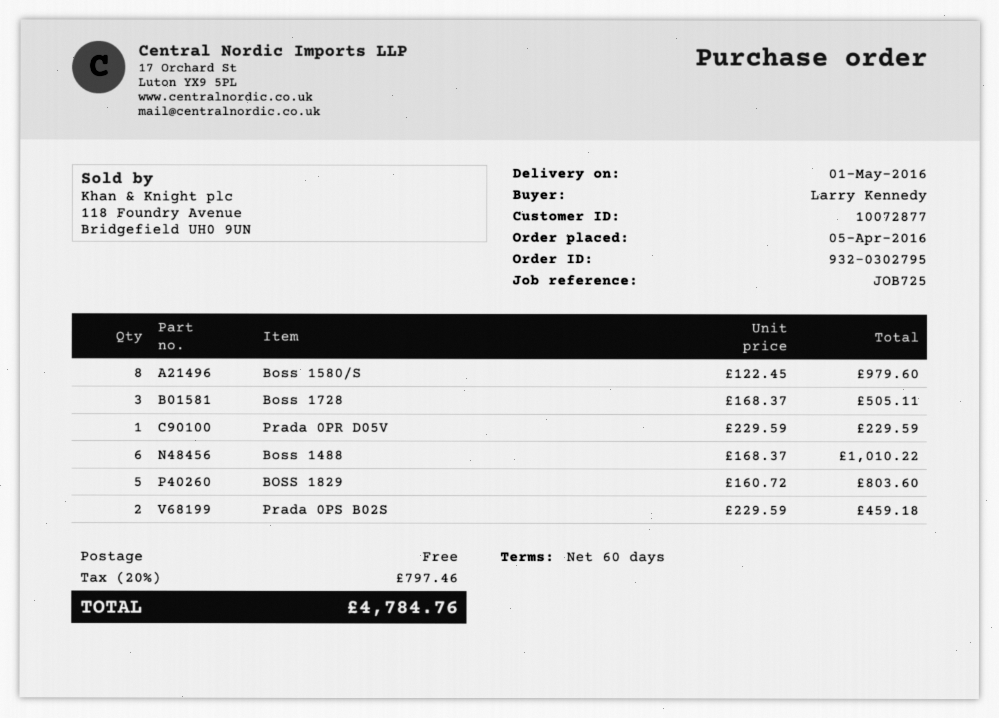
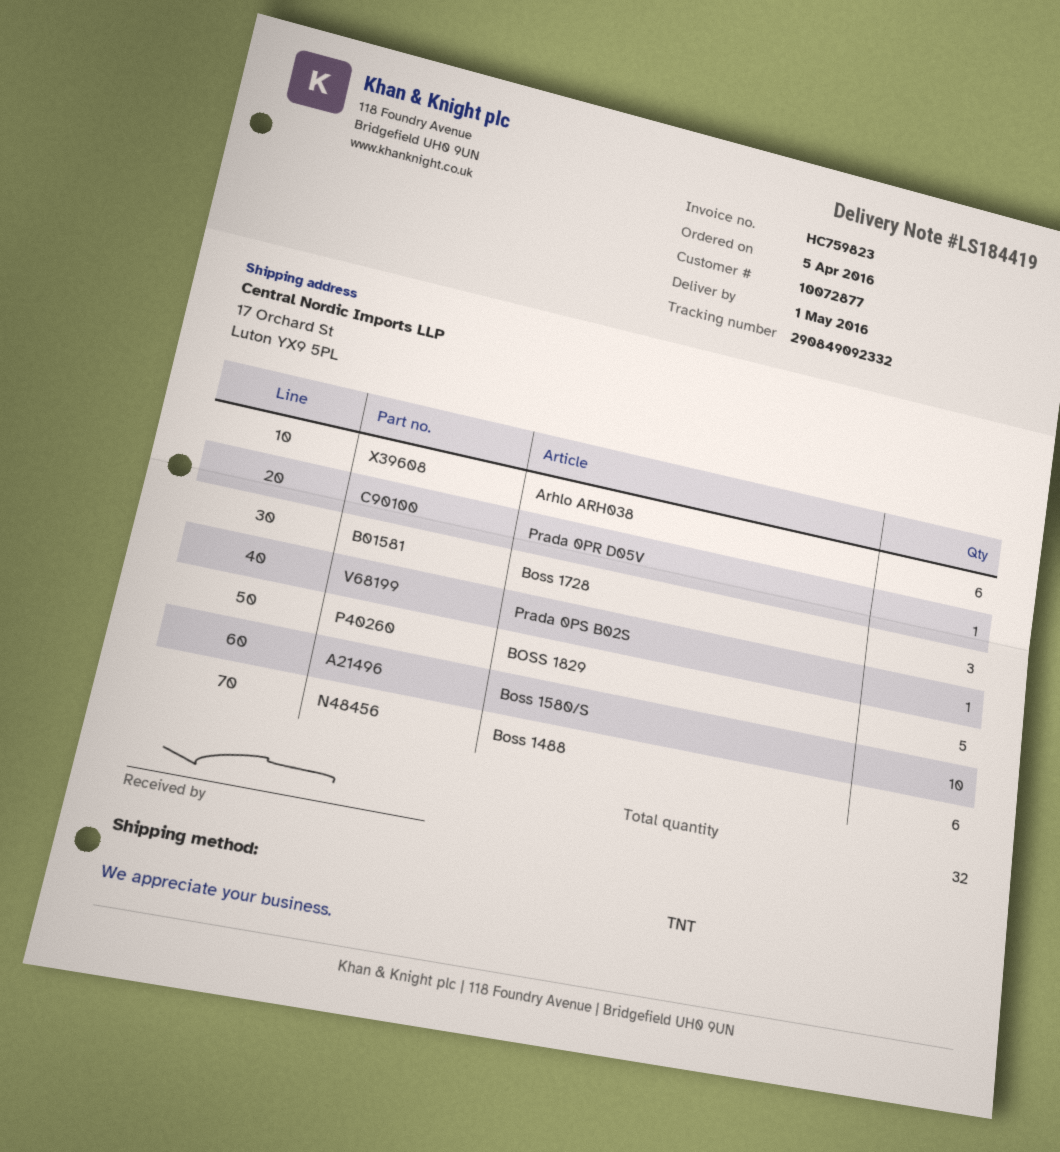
Boss 1580/S: 8 -> 10
Prada 0PS B02S: 2 -> 1
Arhlo ARH038: none -> 6

